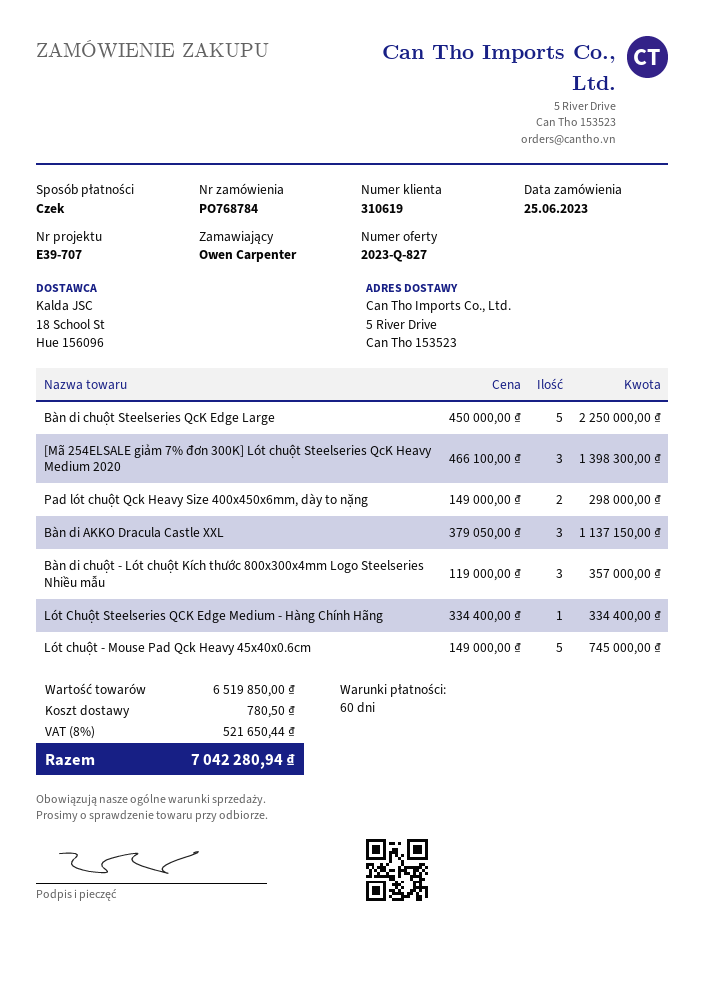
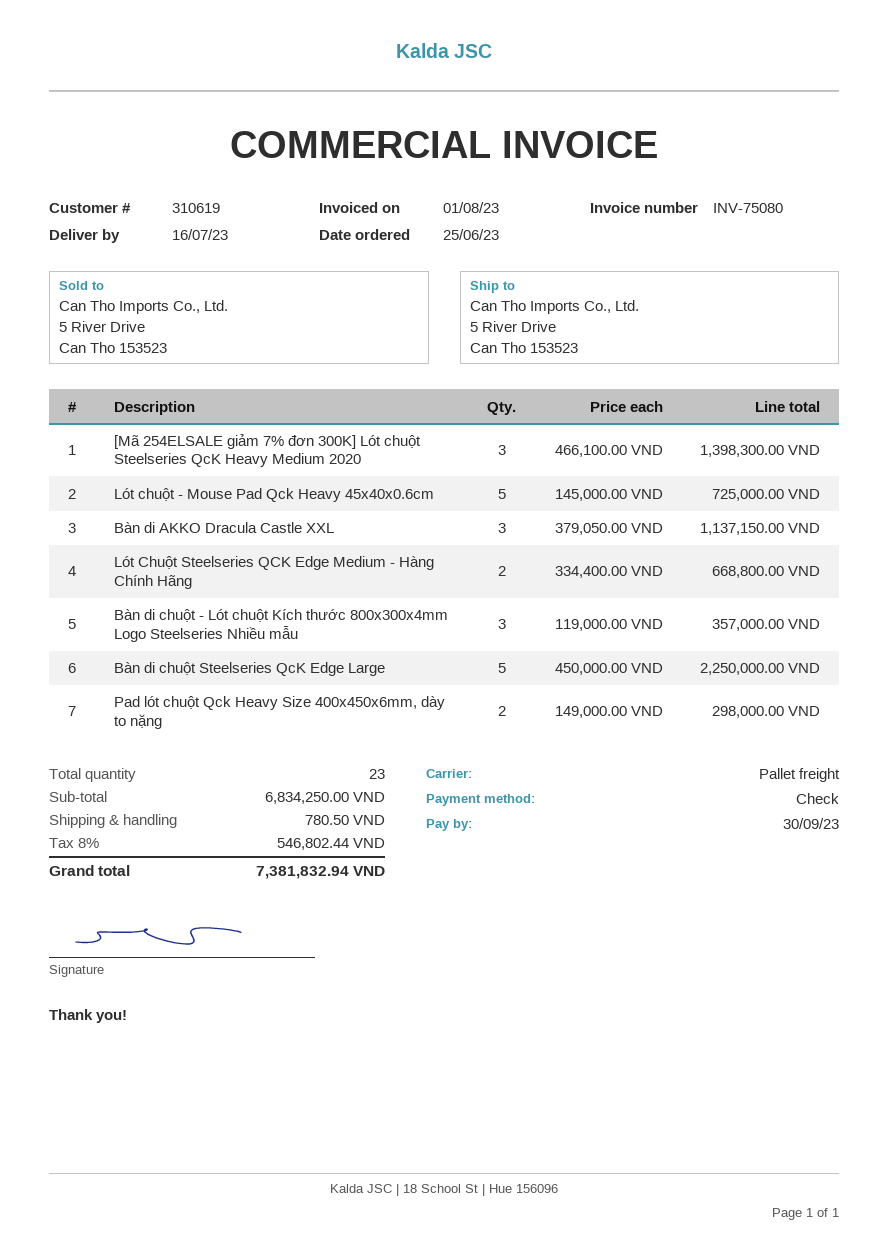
Lót Chuột Steelseries QCK Edge Medium - Hàng Chính Hãng: 1 x 334400.00 = 334400.00 -> 2 x 334400.00 = 668800.00
Lót chuột - Mouse Pad Qck Heavy 45x40x0.6cm: 5 x 149000.00 = 745000.00 -> 5 x 145000.00 = 725000.00
subtotal: 6519850.00 -> 6834250.00
tax: 8% = 521650.44 -> 8% = 546802.44
total: 7042280.94 -> 7381832.94

